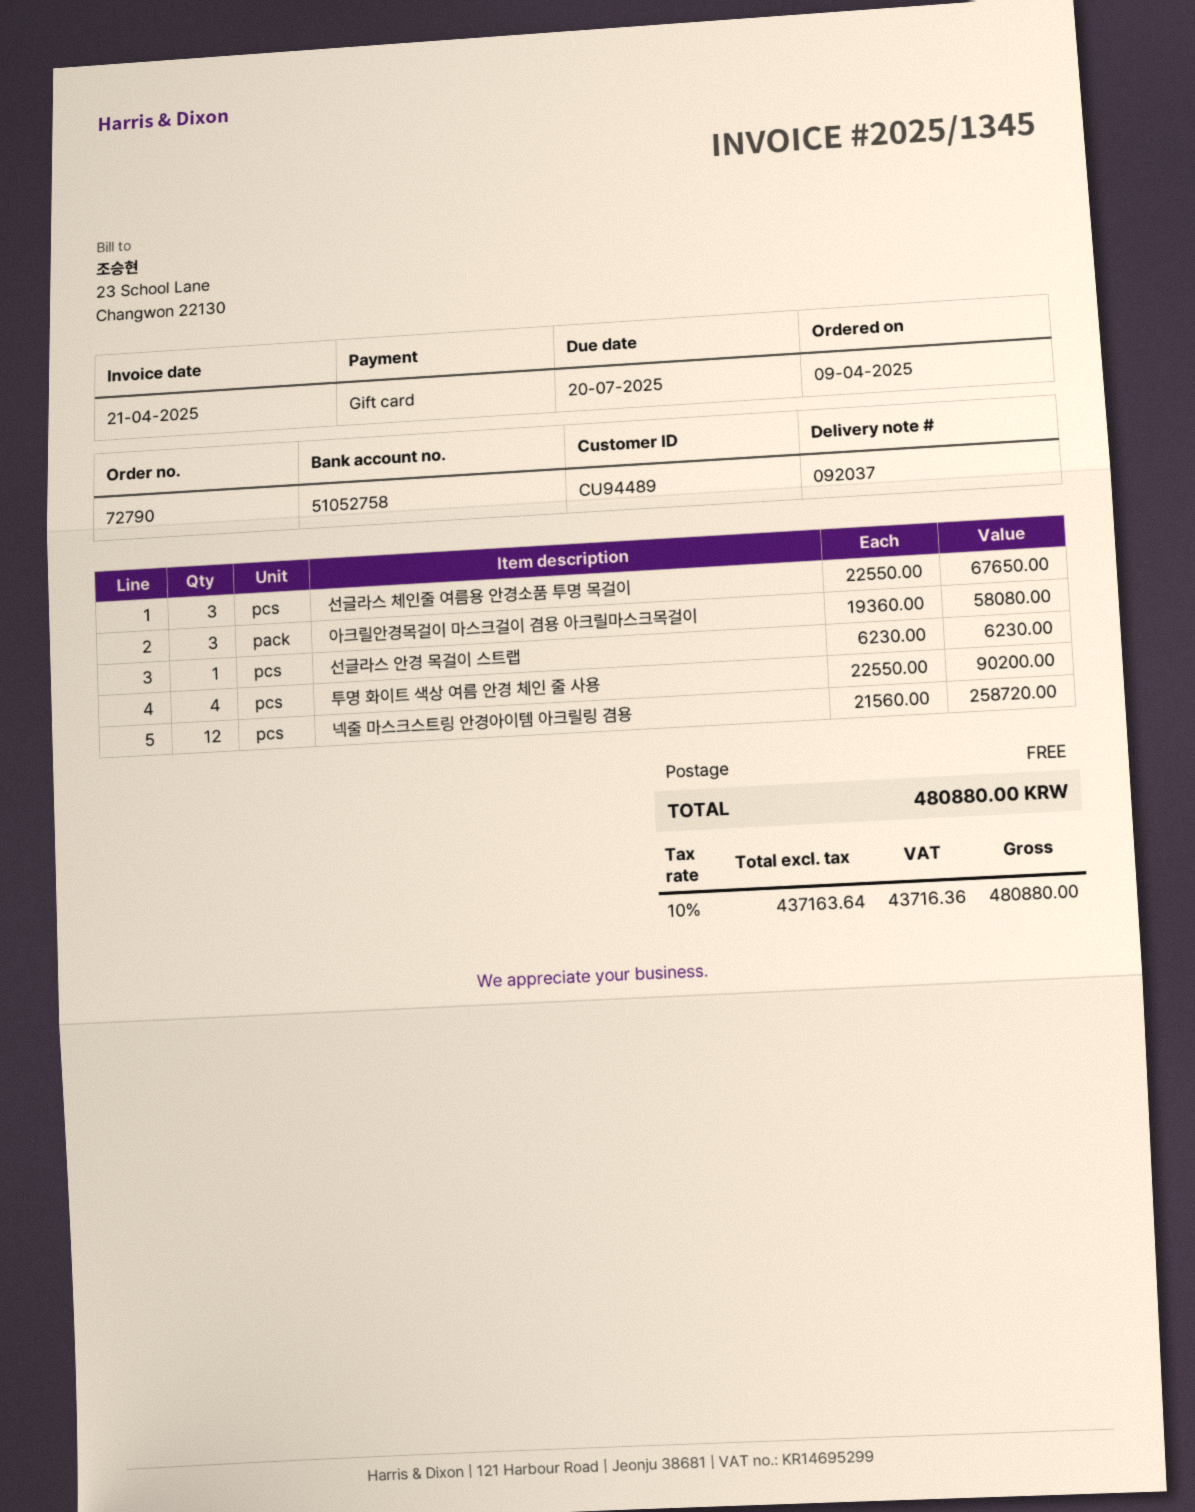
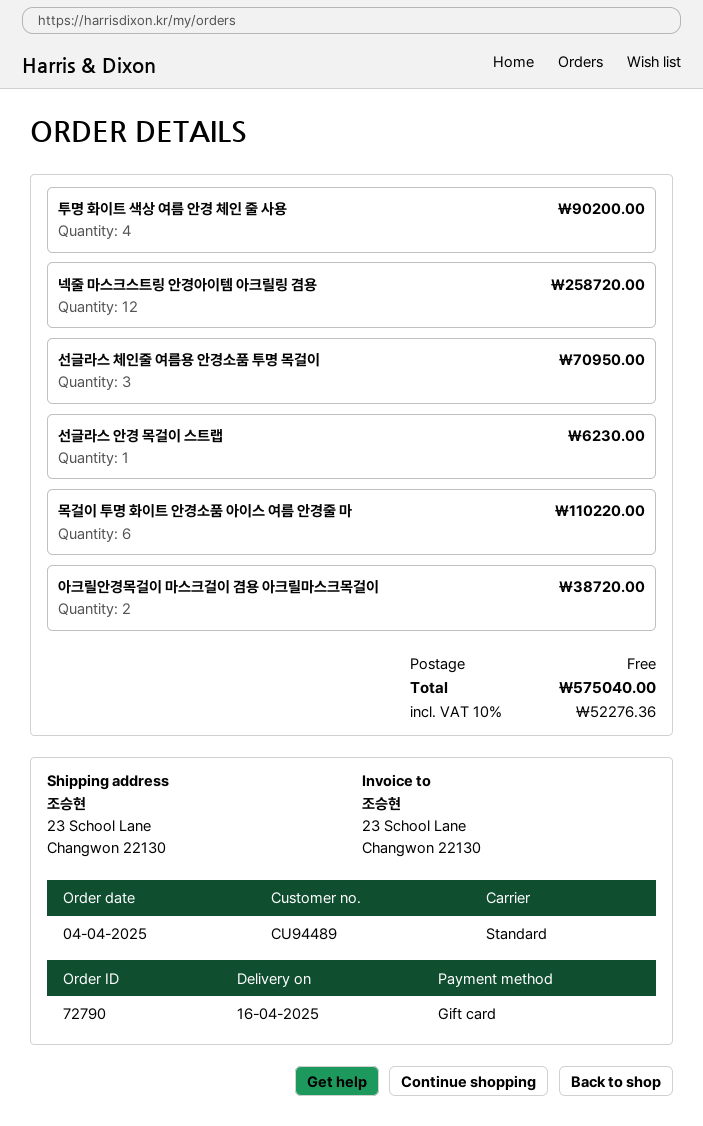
order date: 2025-04-09 -> 2025-04-04
선글라스 체인줄 여름용 안경소품 투명 목걸이: 3 for 67650.00 -> 3 for 70950.00
아크릴안경목걸이 마스크걸이 겸용 아크릴마스크목걸이: 3 for 58080.00 -> 2 for 38720.00
목걸이 투명 화이트 안경소품 아이스 여름 안경줄 마: none -> 6 for 110220.00
tax: 10% = 43716.36 -> 10% = 52276.36
total: 480880.00 -> 575040.00

